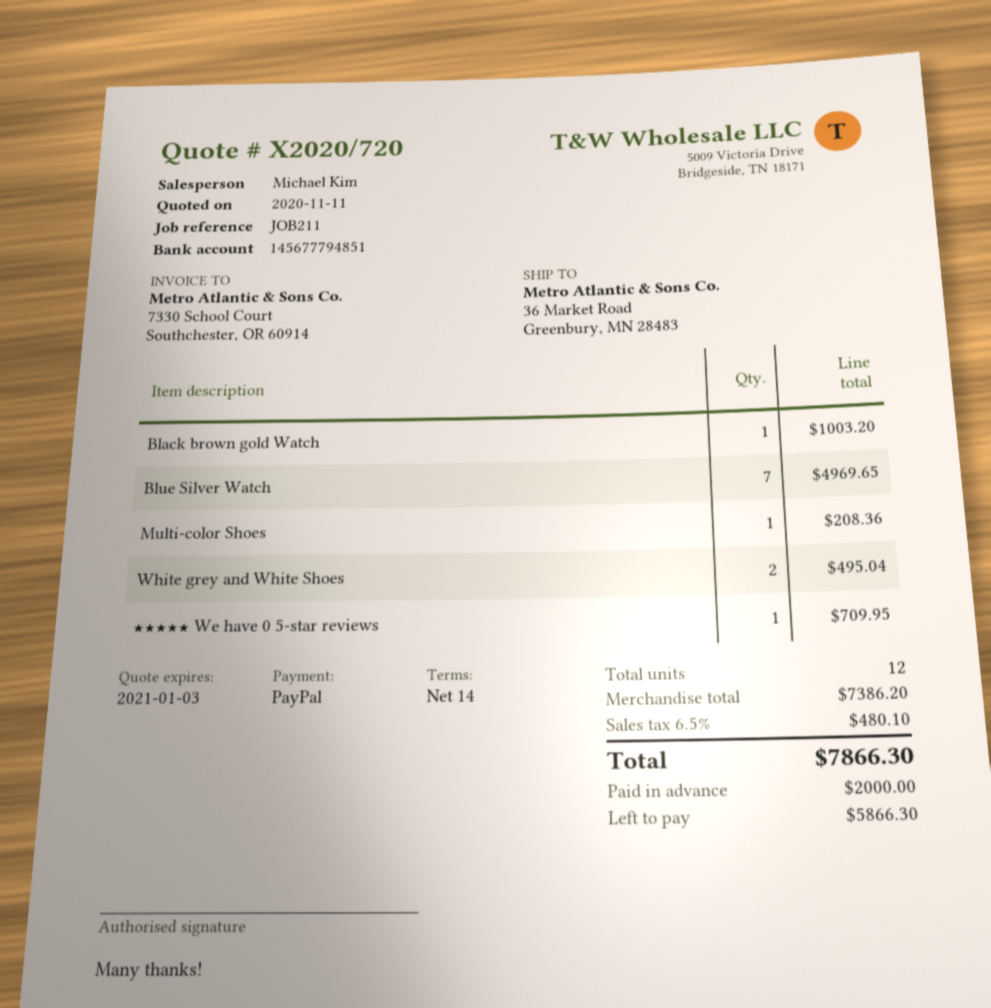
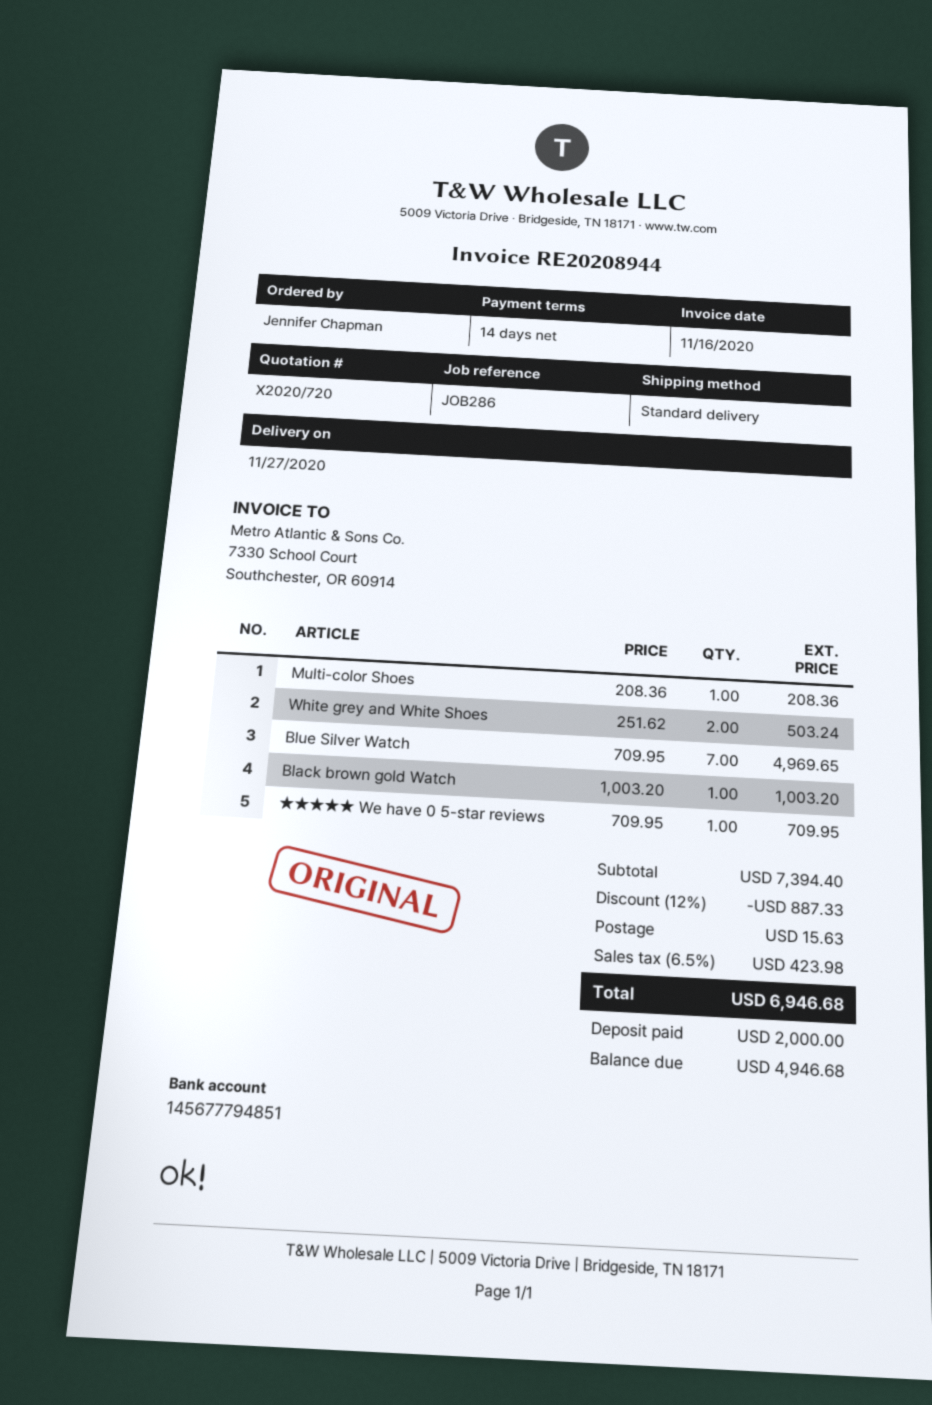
reference: JOB211 -> JOB286
White grey and White Shoes: 2 for 495.04 -> 2 for 503.24
subtotal: 7386.20 -> 7394.40
discount: none -> 12% = 887.33
shipping: none -> 15.63
tax: 6.5% = 480.10 -> 6.5% = 423.98
total: 7866.30 -> 6946.68
balance: 5866.30 -> 4946.68

